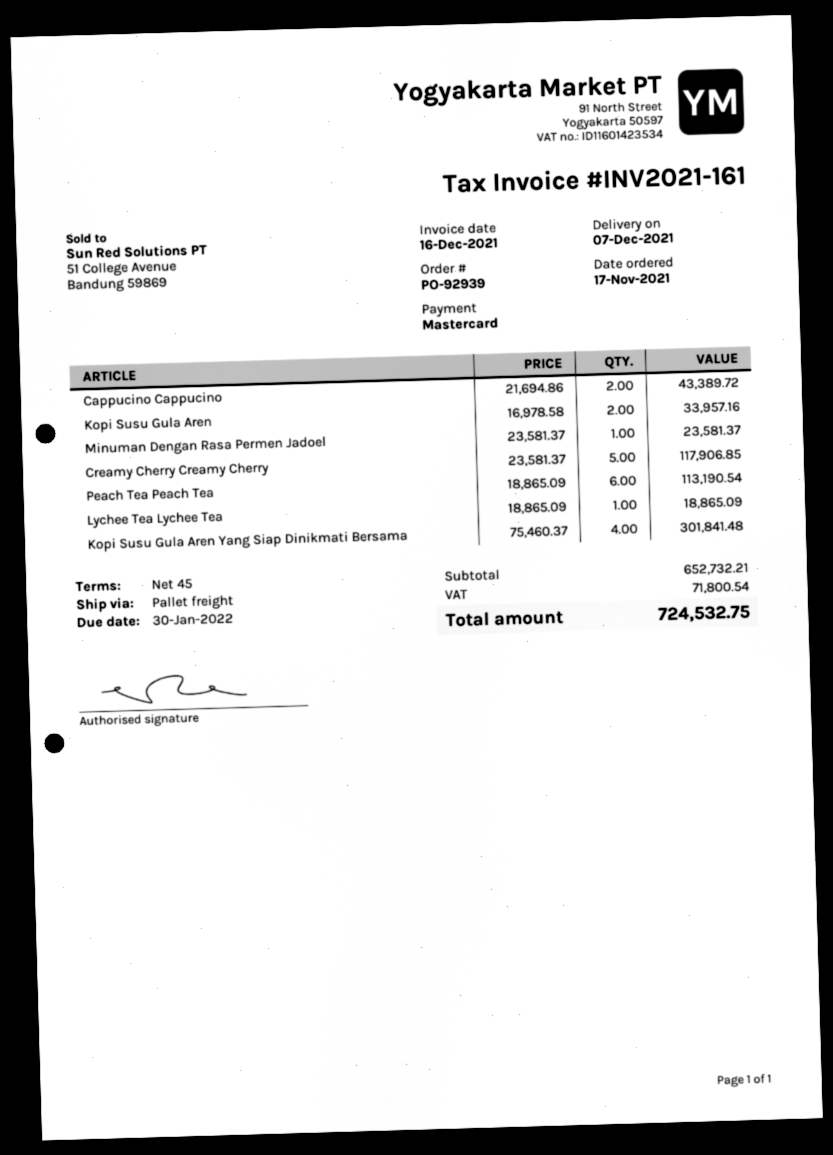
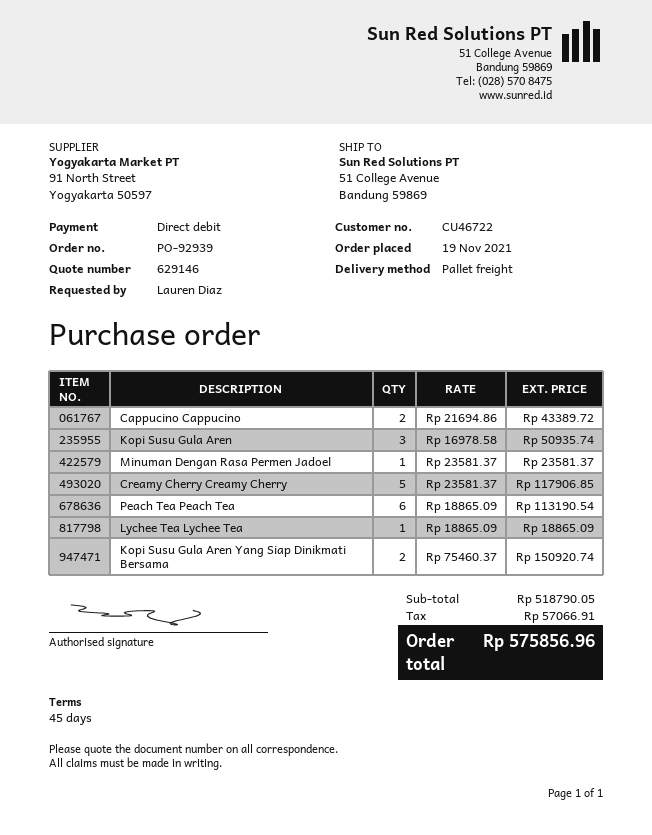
order date: 2021-11-17 -> 2021-11-19
payment method: Mastercard -> direct debit
Kopi Susu Gula Aren: 2 x 16978.58 = 33957.16 -> 3 x 16978.58 = 50935.74
Kopi Susu Gula Aren Yang Siap Dinikmati Bersama: 4 x 75460.37 = 301841.48 -> 2 x 75460.37 = 150920.74
subtotal: 652732.21 -> 518790.05
tax: 71800.54 -> 57066.91
total: 724532.75 -> 575856.96

